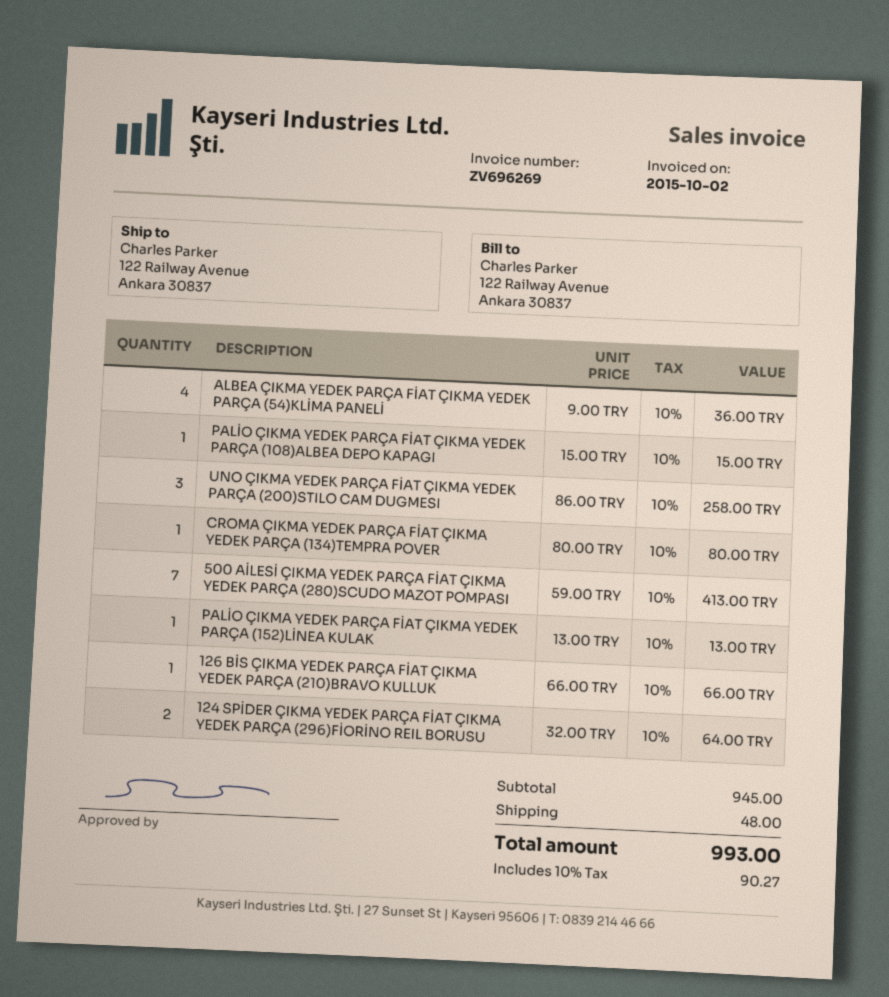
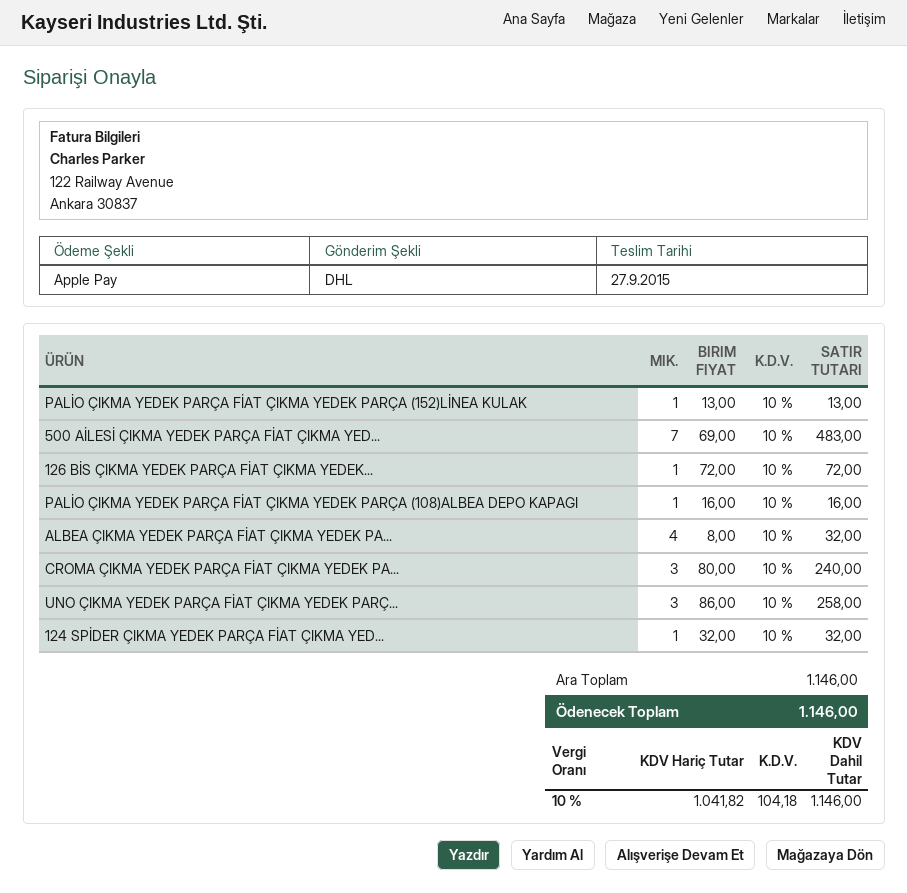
ALBEA ÇIKMA YEDEK PARÇA FİAT ÇIKMA YEDEK PARÇA (54)KLİMA PANELİ: 4 x 9.00 = 36.00 -> 4 x 8.00 = 32.00
PALİO ÇIKMA YEDEK PARÇA FİAT ÇIKMA YEDEK PARÇA (108)ALBEA DEPO KAPAGI: 1 x 15.00 = 15.00 -> 1 x 16.00 = 16.00
CROMA ÇIKMA YEDEK PARÇA FİAT ÇIKMA YEDEK PARÇA (134)TEMPRA POVER: 1 x 80.00 = 80.00 -> 3 x 80.00 = 240.00
500 AİLESİ ÇIKMA YEDEK PARÇA FİAT ÇIKMA YEDEK PARÇA (280)SCUDO MAZOT POMPASI: 7 x 59.00 = 413.00 -> 7 x 69.00 = 483.00
126 BİS ÇIKMA YEDEK PARÇA FİAT ÇIKMA YEDEK PARÇA (210)BRAVO KULLUK: 1 x 66.00 = 66.00 -> 1 x 72.00 = 72.00
124 SPİDER ÇIKMA YEDEK PARÇA FİAT ÇIKMA YEDEK PARÇA (296)FİORİNO REIL BORUSU: 2 x 32.00 = 64.00 -> 1 x 32.00 = 32.00
subtotal: 945.00 -> 1146.00
shipping: 48.00 -> none
tax: 10% = 90.27 -> 10% = 104.18
total: 993.00 -> 1146.00

